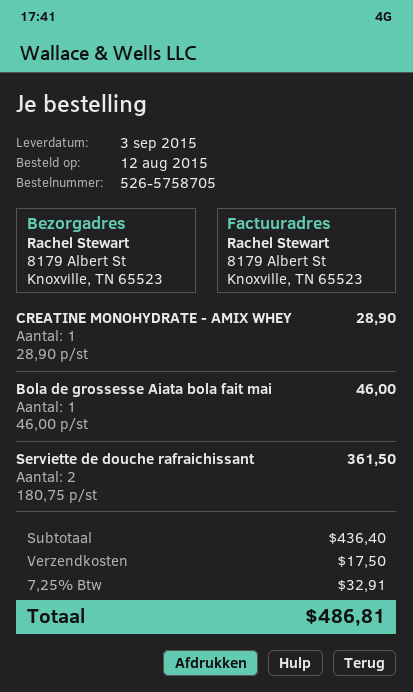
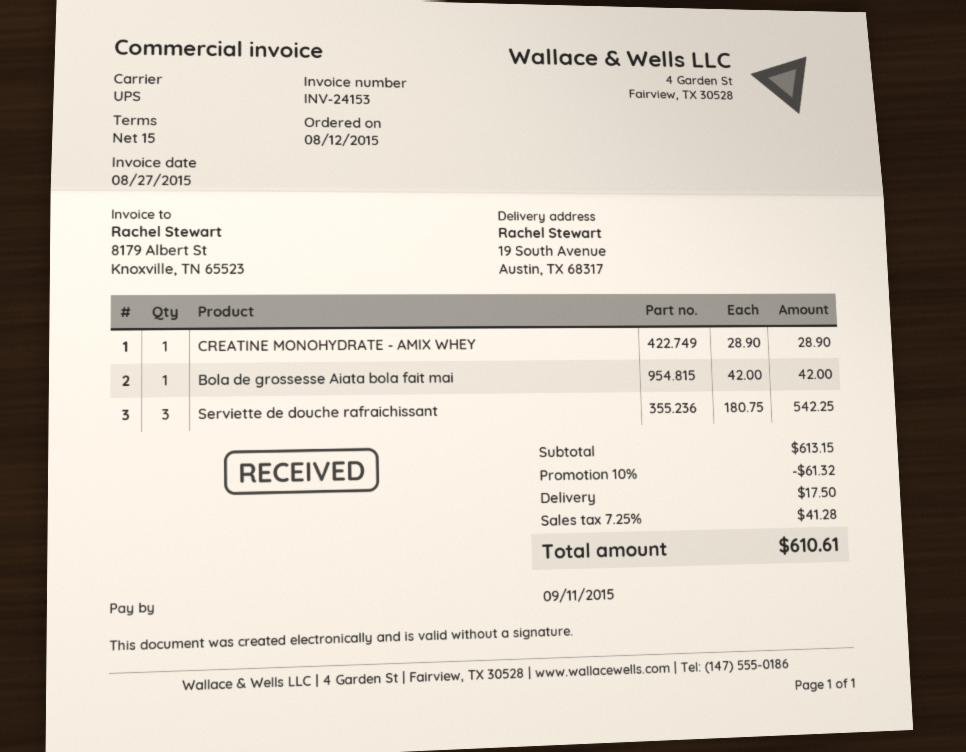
ship to: 8179 Albert St, Knoxville, TN 65523 -> 19 South Avenue, Austin, TX 68317
Bola de grossesse Aiata bola fait mai: 1 x 46.00 = 46.00 -> 1 x 42.00 = 42.00
Serviette de douche rafraichissant: 2 x 180.75 = 361.50 -> 3 x 180.75 = 542.25
subtotal: 436.40 -> 613.15
discount: none -> 10% = 61.32
tax: 7.25% = 32.91 -> 7.25% = 41.28
total: 486.81 -> 610.61

